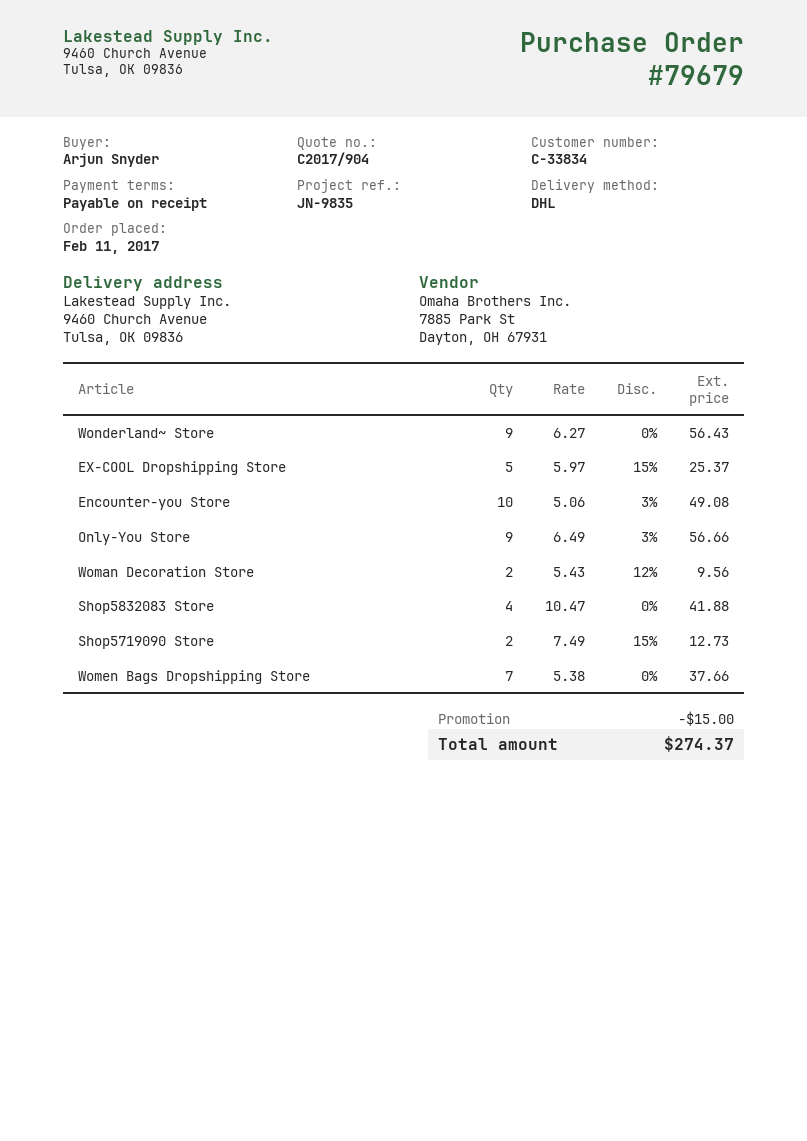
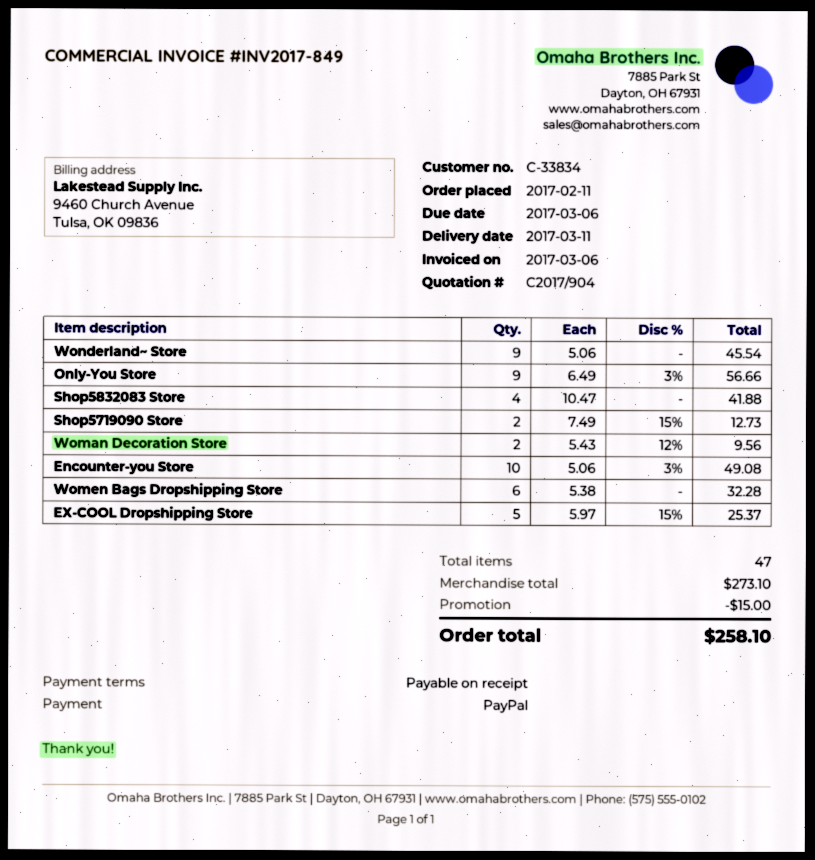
Wonderland~ Store: 9 x 6.27 = 56.43 -> 9 x 5.06 = 45.54
Women Bags Dropshipping Store: 7 x 5.38 = 37.66 -> 6 x 5.38 = 32.28
total: 274.37 -> 258.10

